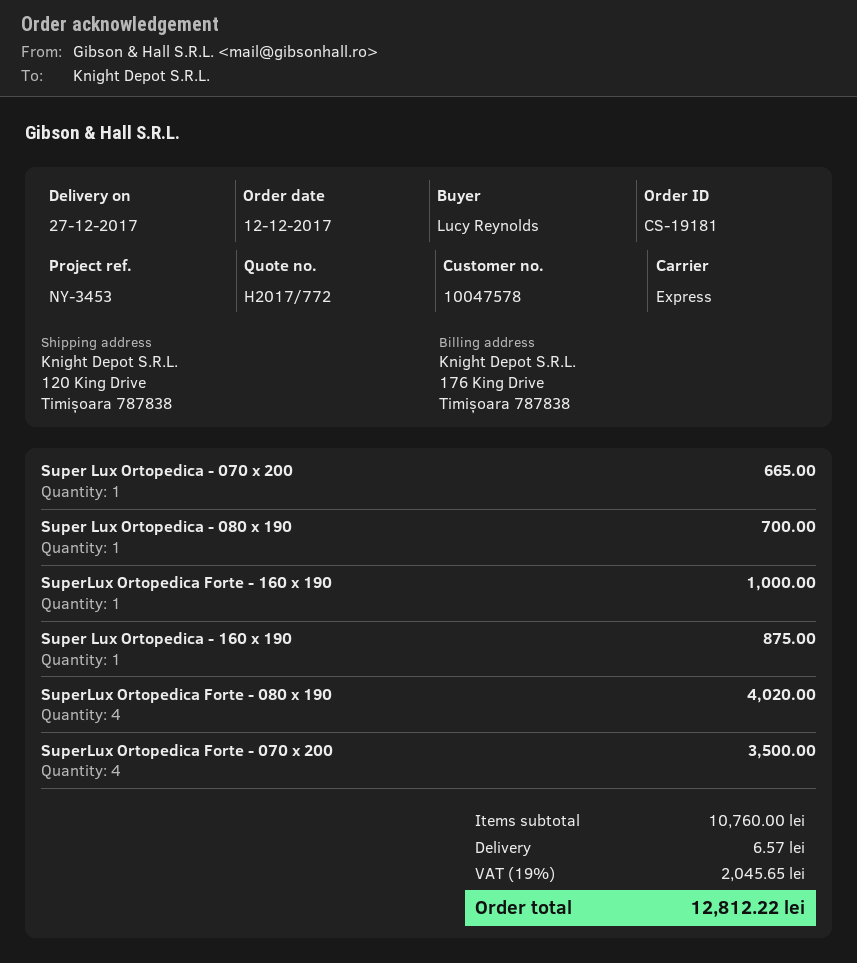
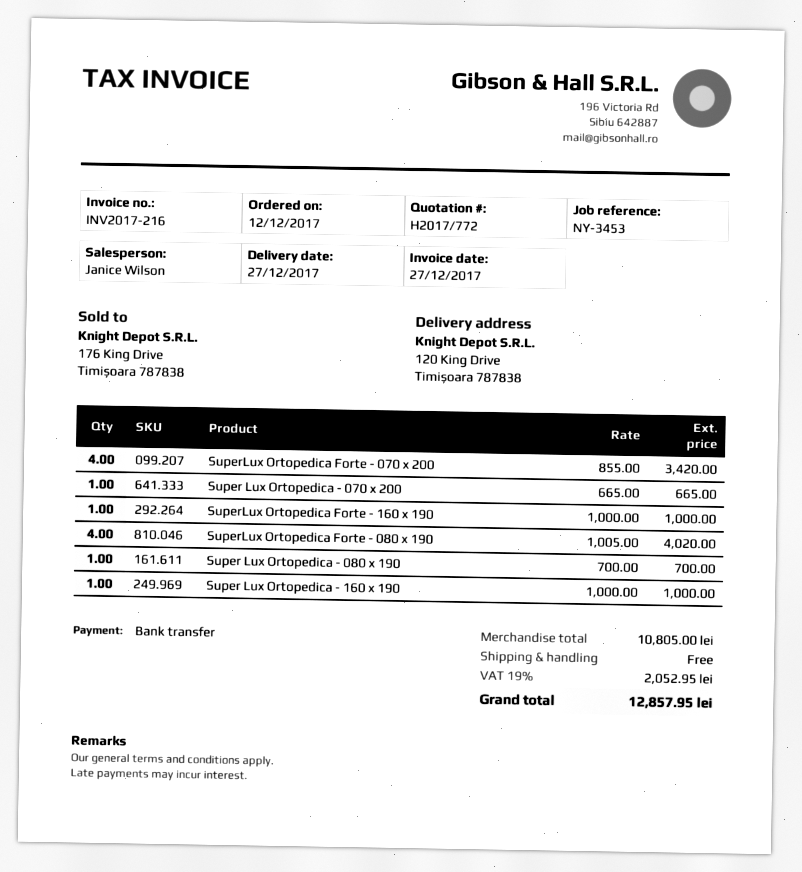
Super Lux Ortopedica - 160 x 190: 1 for 875.00 -> 1 for 1000.00
SuperLux Ortopedica Forte - 070 x 200: 4 for 3500.00 -> 4 for 3420.00
subtotal: 10760.00 -> 10805.00
shipping: 6.57 -> 0.00
tax: 19% = 2045.65 -> 19% = 2052.95
total: 12812.22 -> 12857.95

